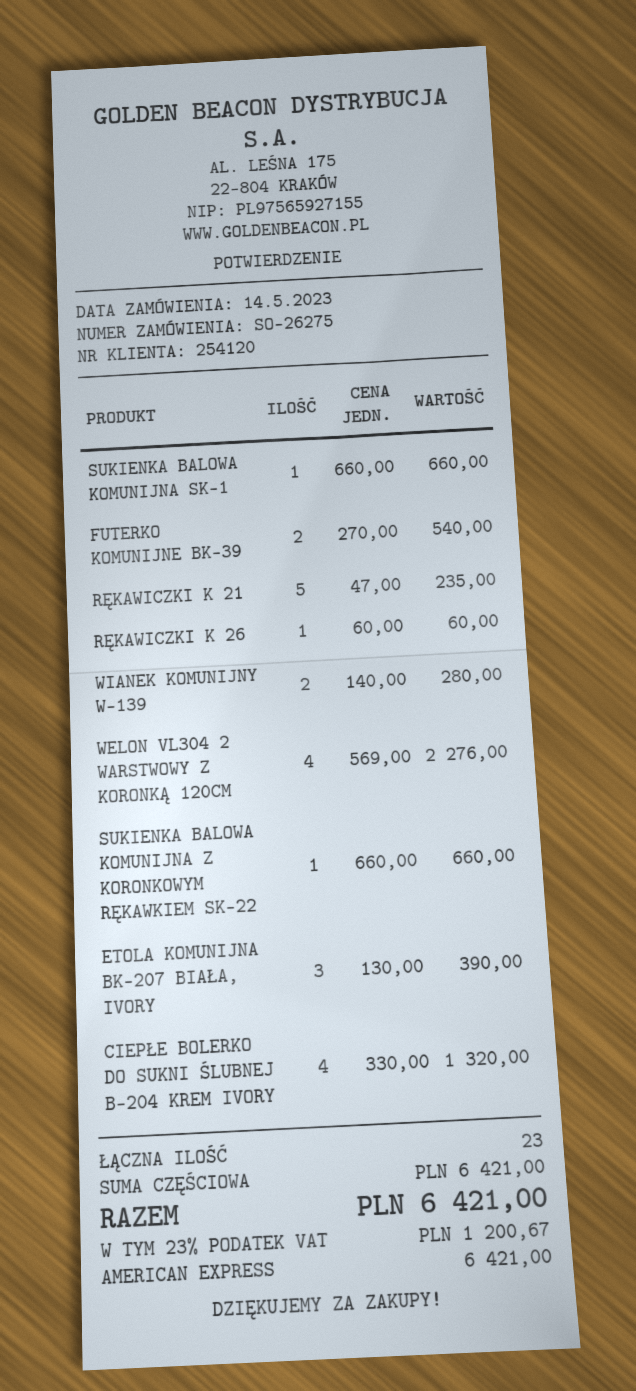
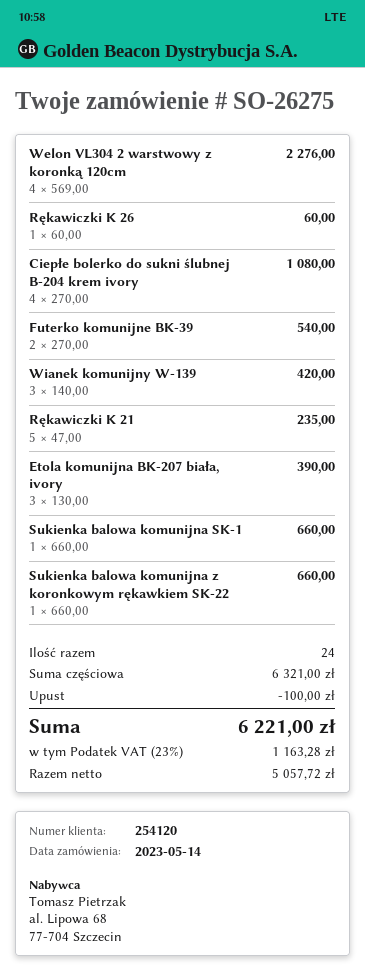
WIANEK KOMUNIJNY W-139: 2 x 140.00 = 280.00 -> 3 x 140.00 = 420.00
CIEPŁE BOLERKO DO SUKNI ŚLUBNEJ B-204 KREM IVORY: 4 x 330.00 = 1320.00 -> 4 x 270.00 = 1080.00
total quantity: 23 -> 24
subtotal: 6421.00 -> 6321.00
discount: none -> 100.00
tax: 23% = 1200.67 -> 23% = 1163.28
total: 6421.00 -> 6221.00

